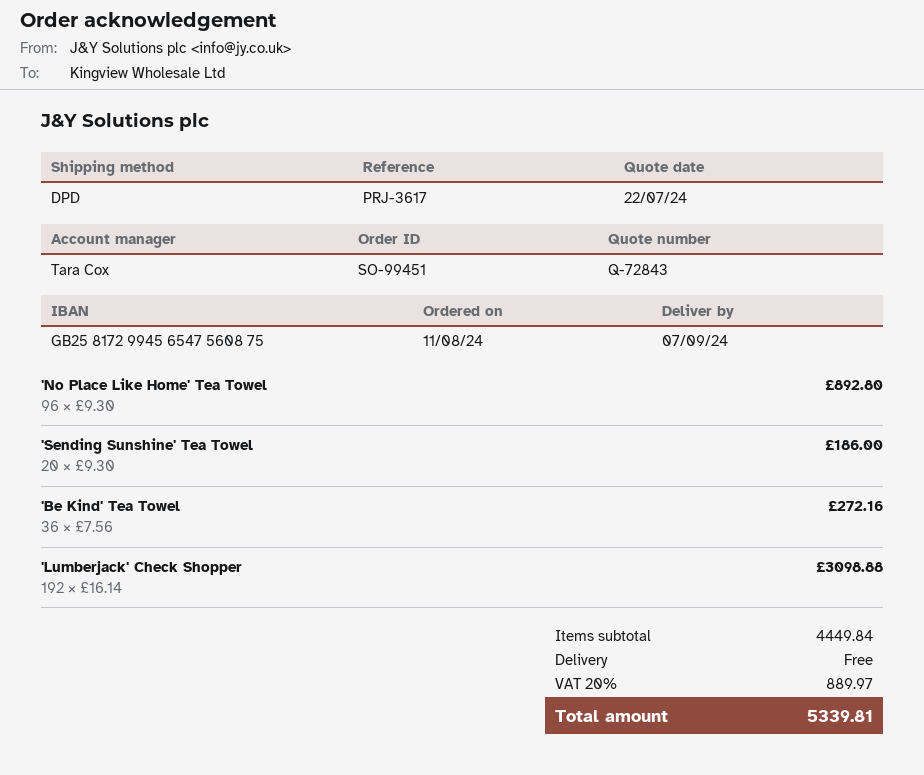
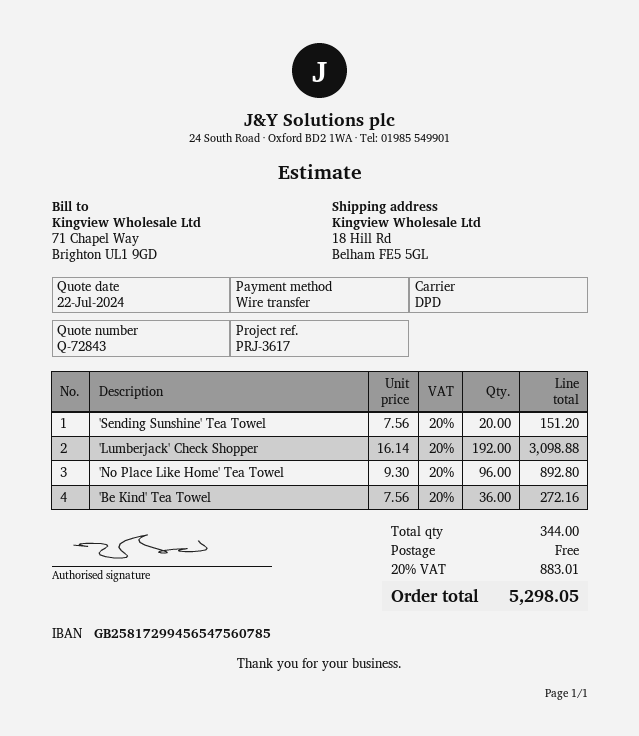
bank account: GB25817299456547560875 -> GB25817299456547560785
'Sending Sunshine' Tea Towel: 20 x 9.30 = 186.00 -> 20 x 7.56 = 151.20
tax: 20% = 889.97 -> 20% = 883.01
total: 5339.81 -> 5298.05

